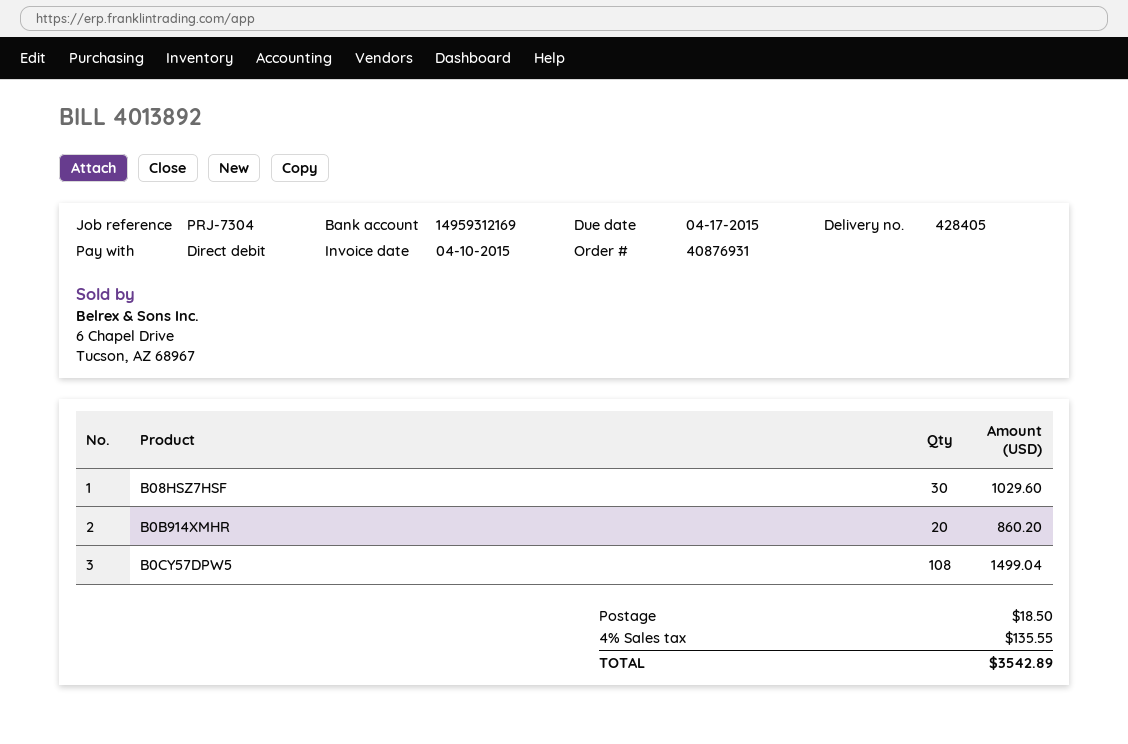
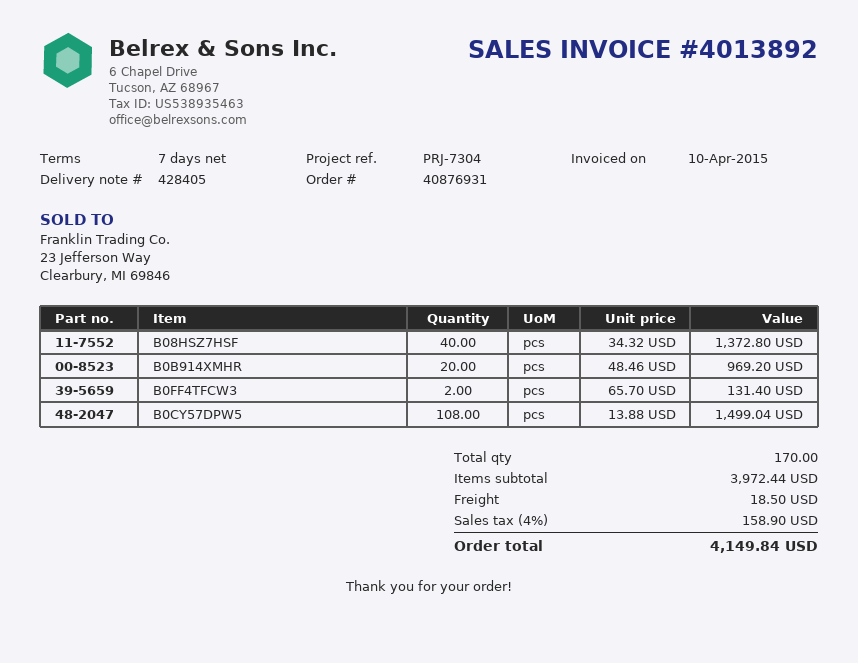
B08HSZ7HSF: 30 for 1029.60 -> 40 for 1372.80
B0B914XMHR: 20 for 860.20 -> 20 for 969.20
B0FF4TFCW3: none -> 2 for 131.40
tax: 4% = 135.55 -> 4% = 158.90
total: 3542.89 -> 4149.84

